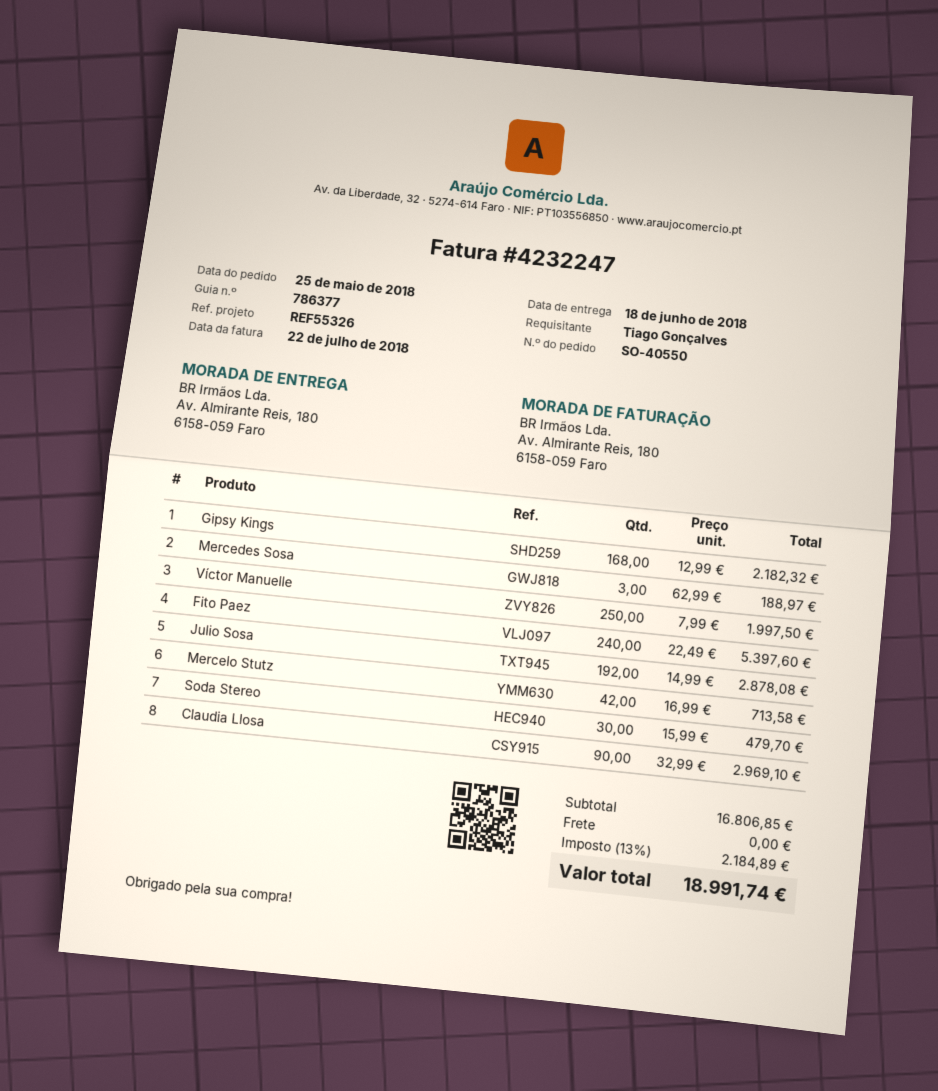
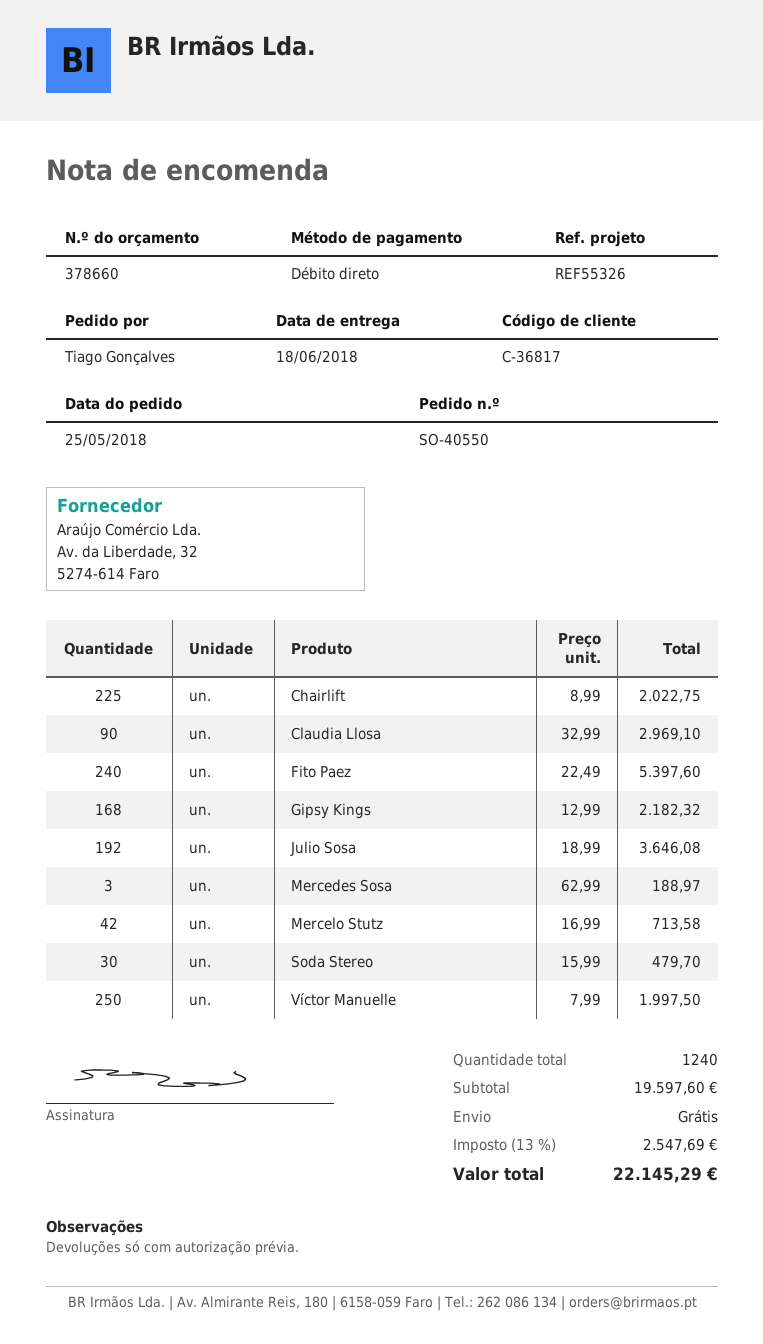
Julio Sosa: 192 x 14.99 = 2878.08 -> 192 x 18.99 = 3646.08
Chairlift: none -> 225 x 8.99 = 2022.75
subtotal: 16806.85 -> 19597.60
tax: 13% = 2184.89 -> 13% = 2547.69
total: 18991.74 -> 22145.29

